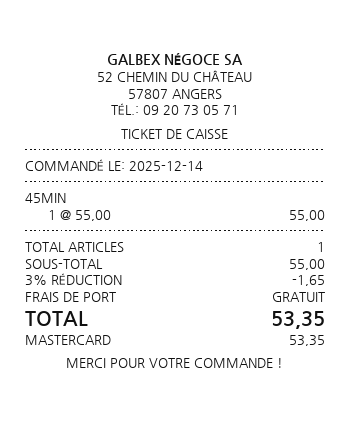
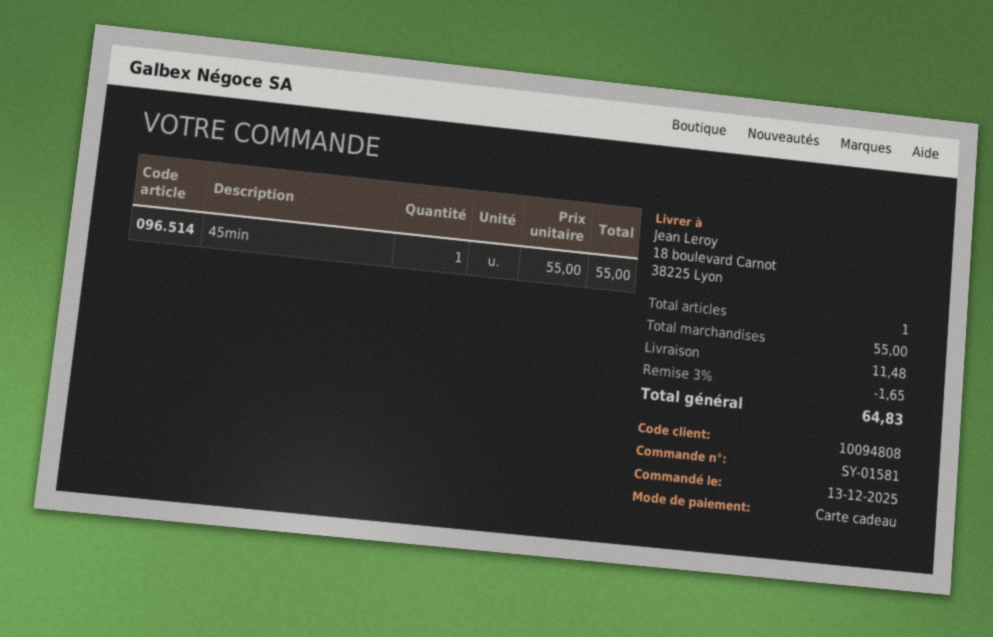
order date: 2025-12-14 -> 2025-12-13
payment method: Mastercard -> gift card
shipping: 0.00 -> 11.48
total: 53.35 -> 64.83

